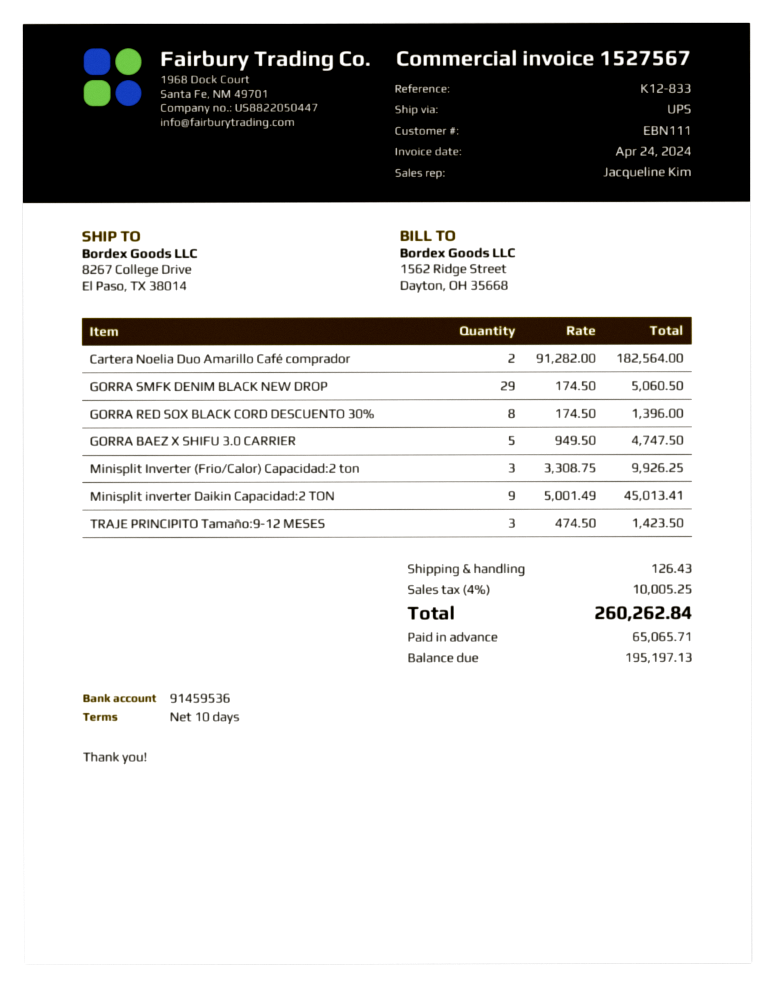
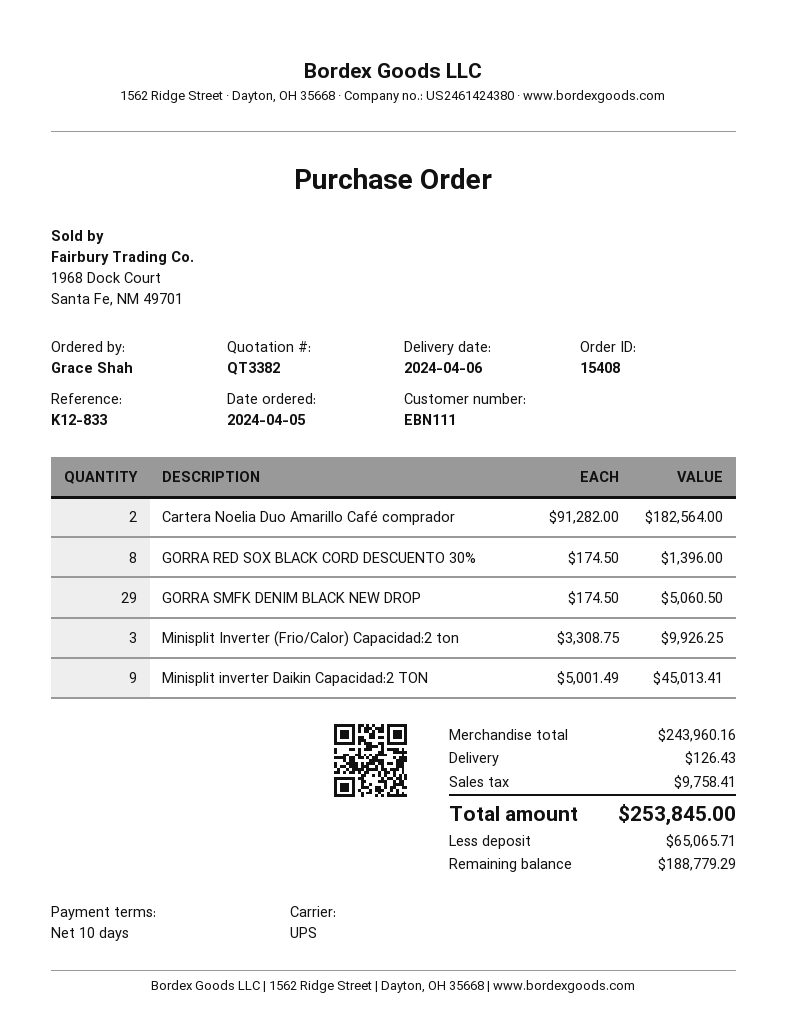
GORRA BAEZ X SHIFU 3.0 CARRIER: 5 x 949.50 = 4747.50 -> none
TRAJE PRINCIPITO Tamaño:9-12 MESES: 3 x 474.50 = 1423.50 -> none
tax: 10005.25 -> 9758.41
total: 260262.84 -> 253845.00
balance: 195197.13 -> 188779.29

